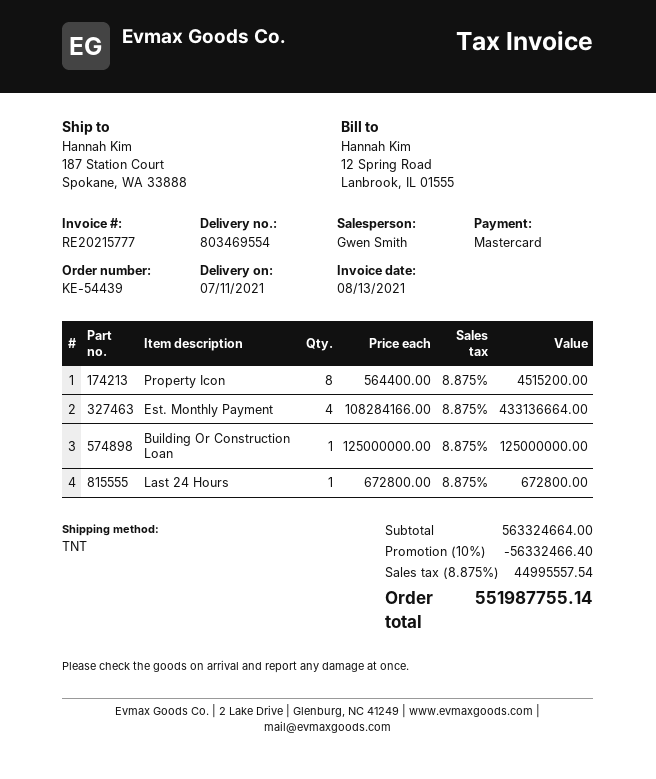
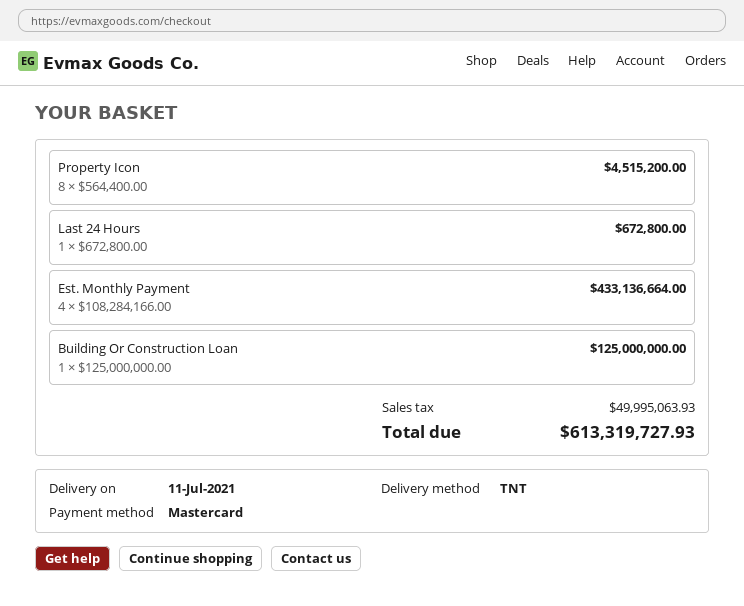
discount: 10% = 56332466.40 -> none
tax: 44995557.54 -> 49995063.93
total: 551987755.14 -> 613319727.93

